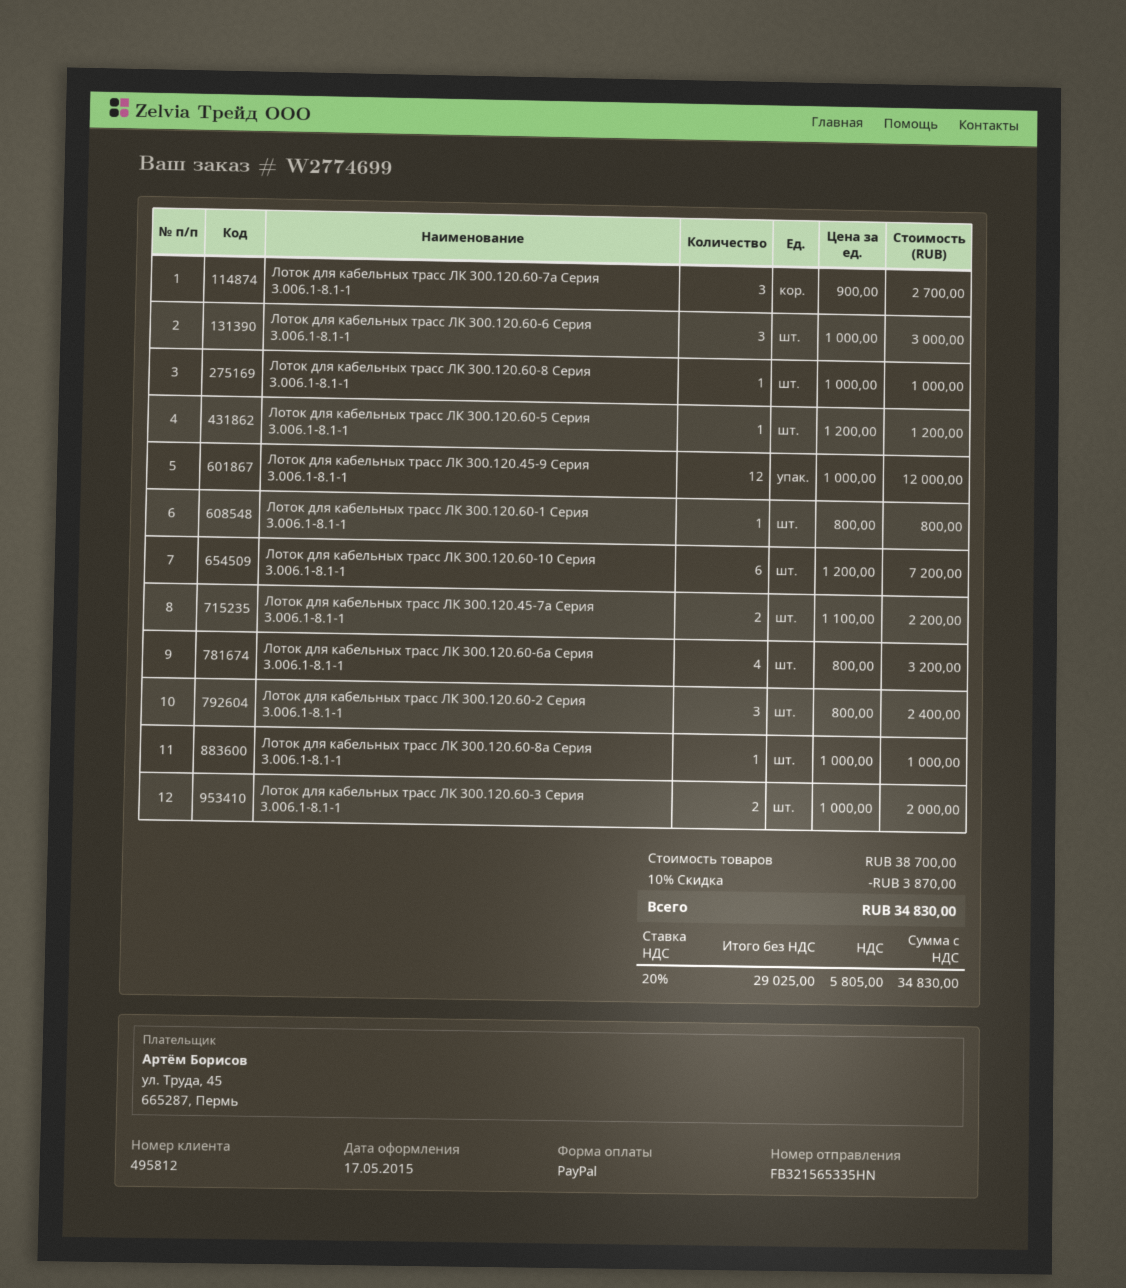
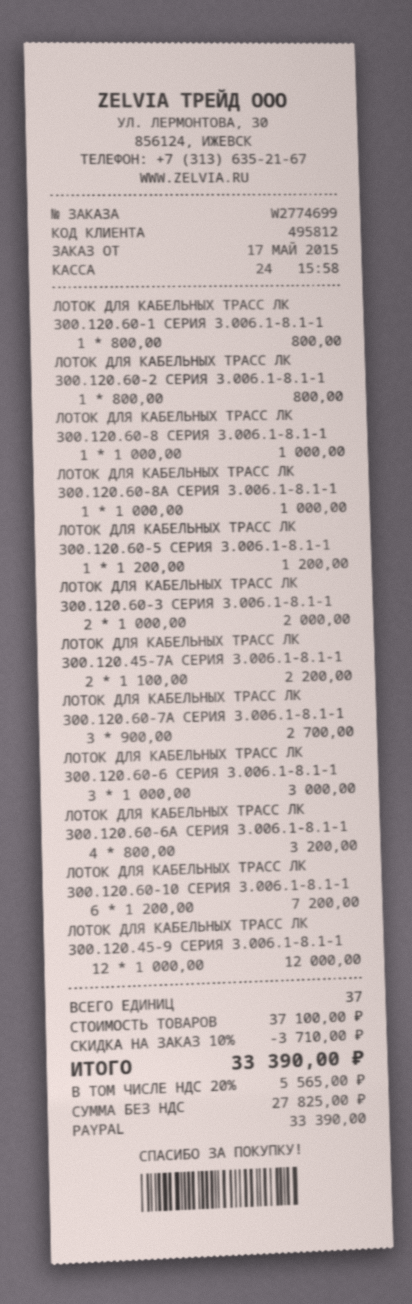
Лоток для кабельных трасс ЛК 300.120.60-2 Серия 3.006.1-8.1-1: 3 x 800.00 = 2400.00 -> 1 x 800.00 = 800.00
subtotal: 38700.00 -> 37100.00
discount: 10% = 3870.00 -> 10% = 3710.00
net: 29025.00 -> 27825.00
tax: 20% = 5805.00 -> 20% = 5565.00
total: 34830.00 -> 33390.00

